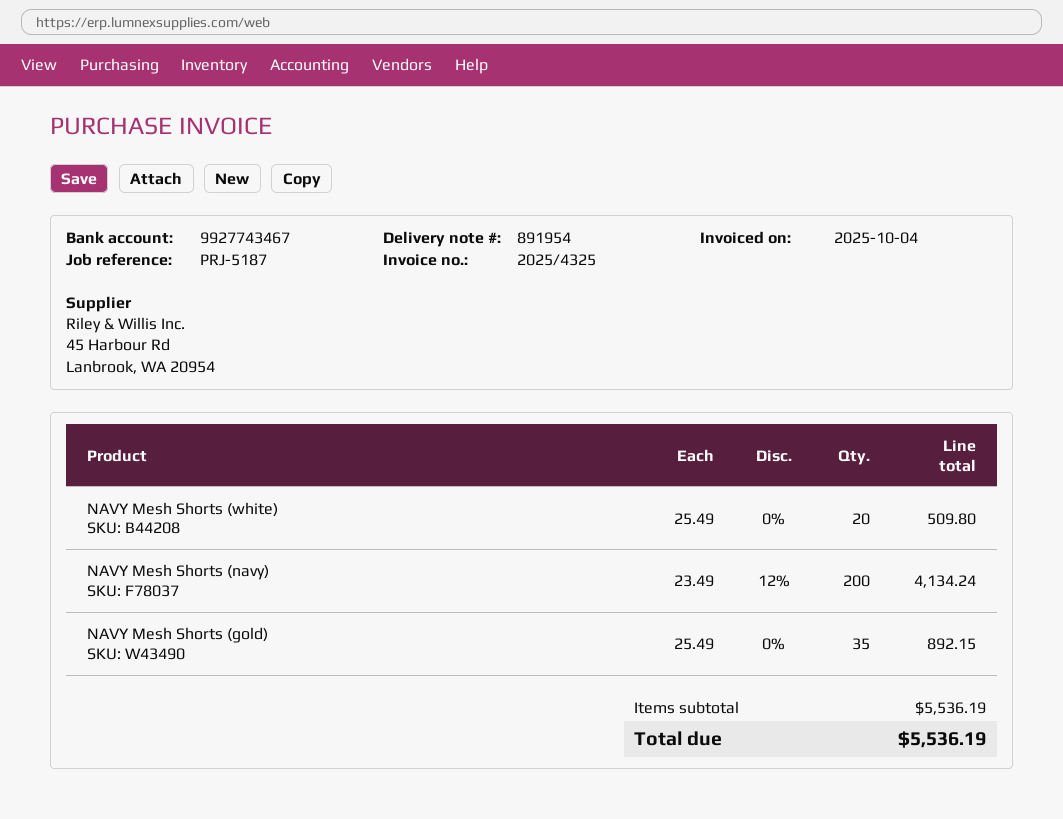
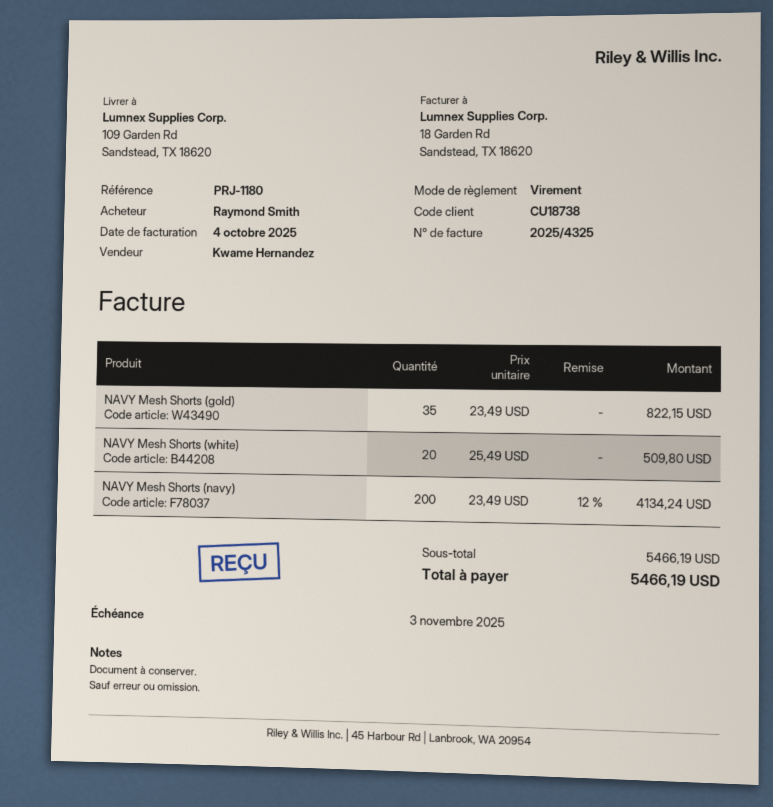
reference: PRJ-5187 -> PRJ-1180
NAVY Mesh Shorts (gold): 35 x 25.49 = 892.15 -> 35 x 23.49 = 822.15
subtotal: 5536.19 -> 5466.19
total: 5536.19 -> 5466.19

